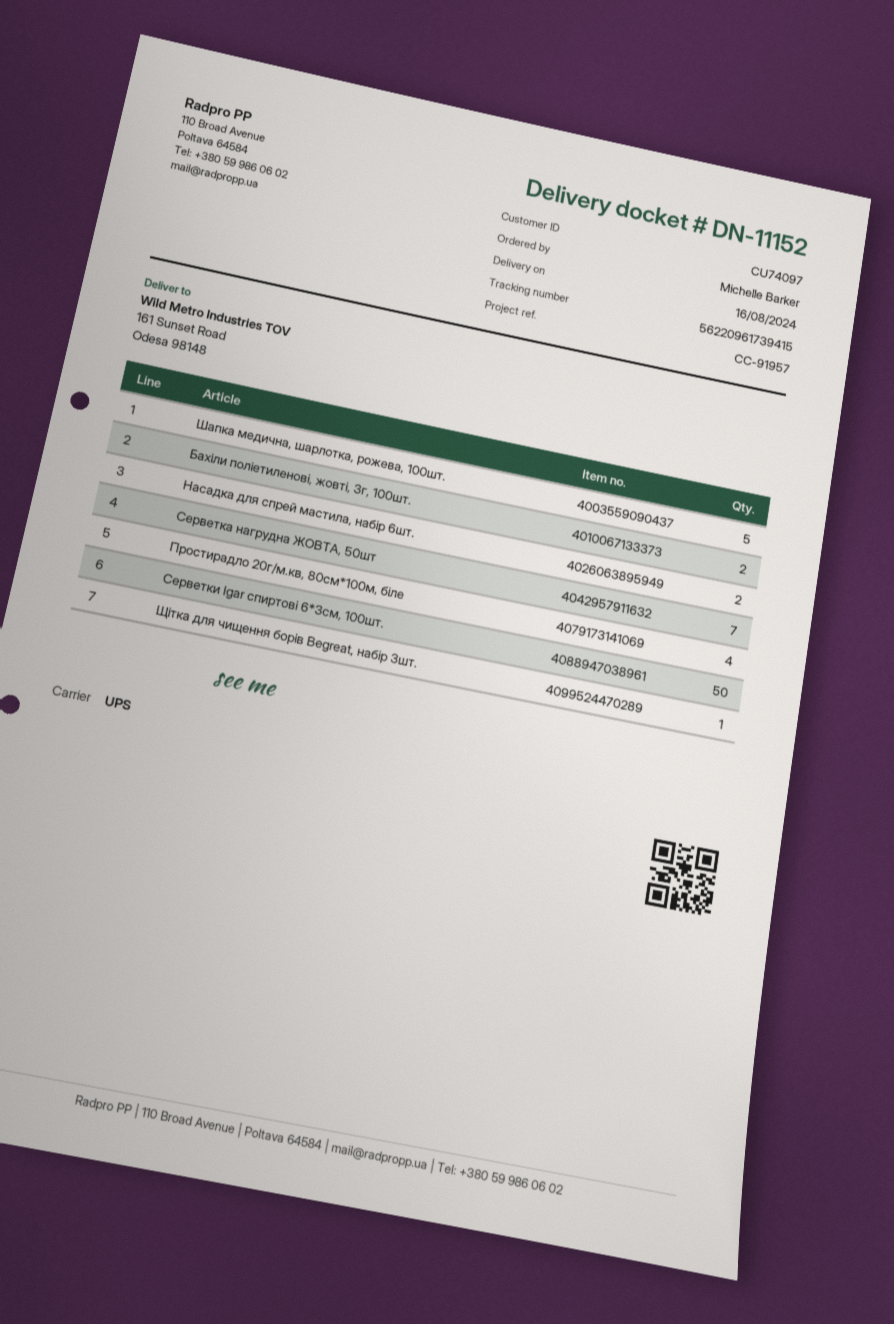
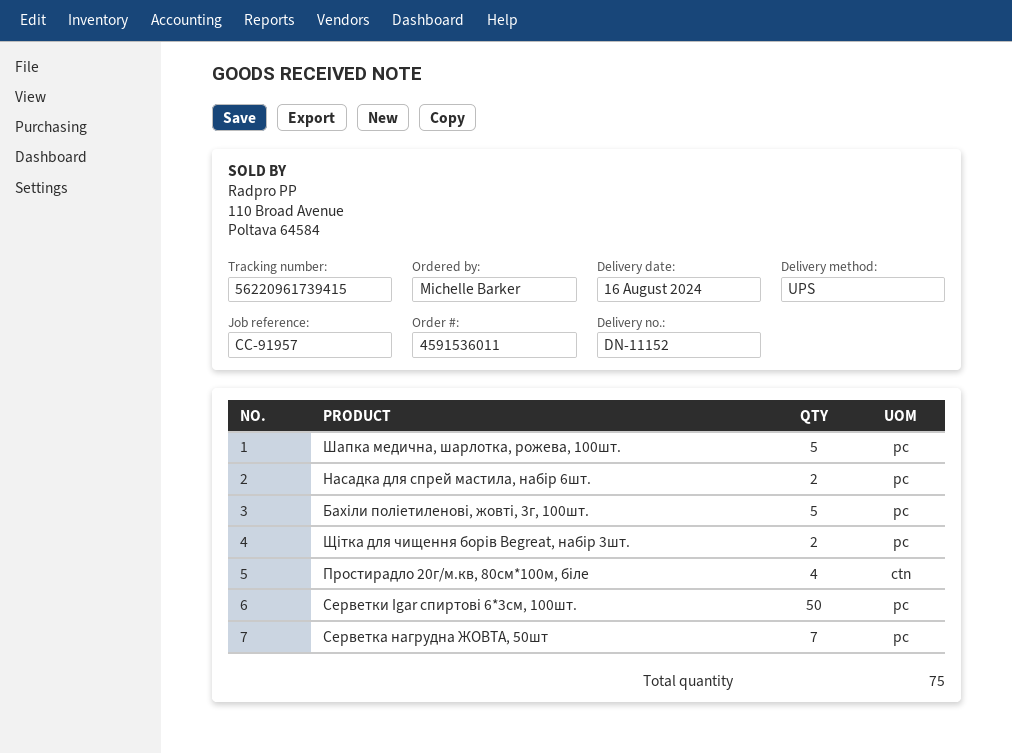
Бахіли поліетиленові, жовті, 3г, 100шт.: 2 -> 5
Щітка для чищення борів Begreat, набір 3шт.: 1 -> 2

